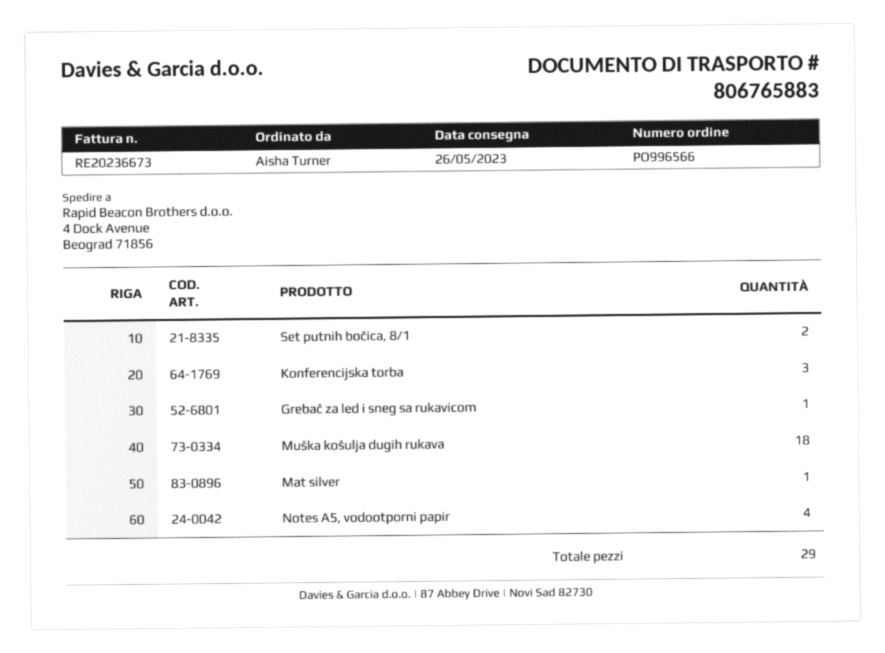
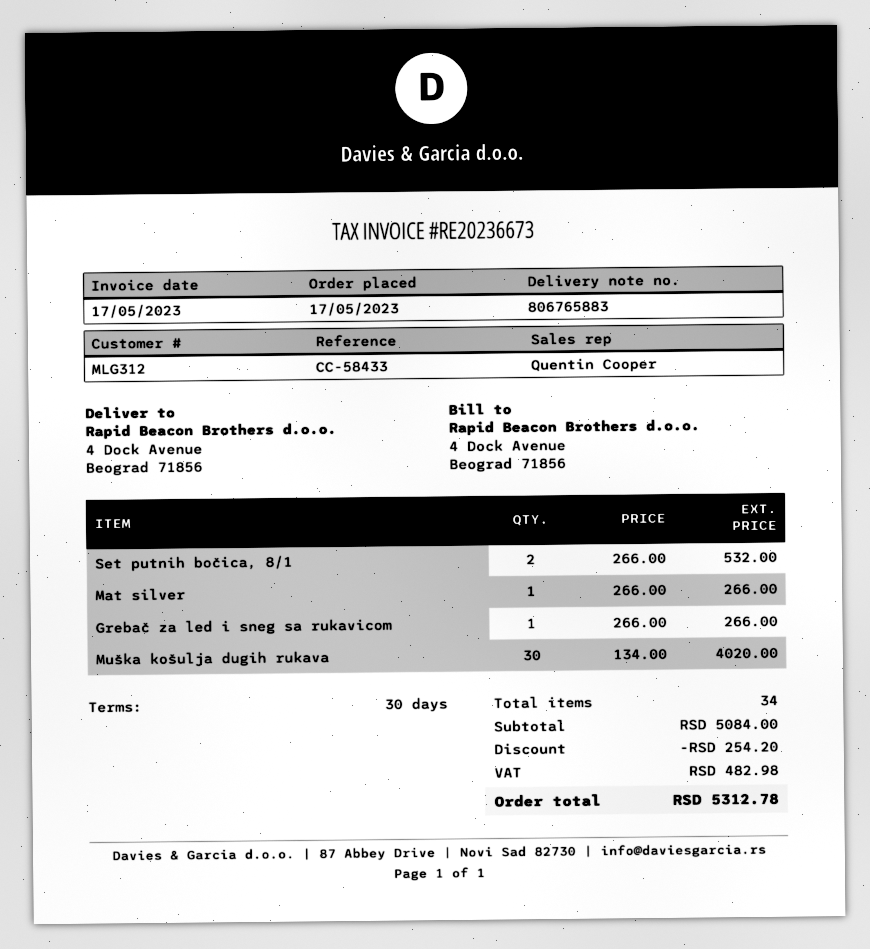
Konferencijska torba: 3 -> none
Muška košulja dugih rukava: 18 -> 30
Notes A5, vodootporni papir: 4 -> none
total quantity: 29 -> 34

